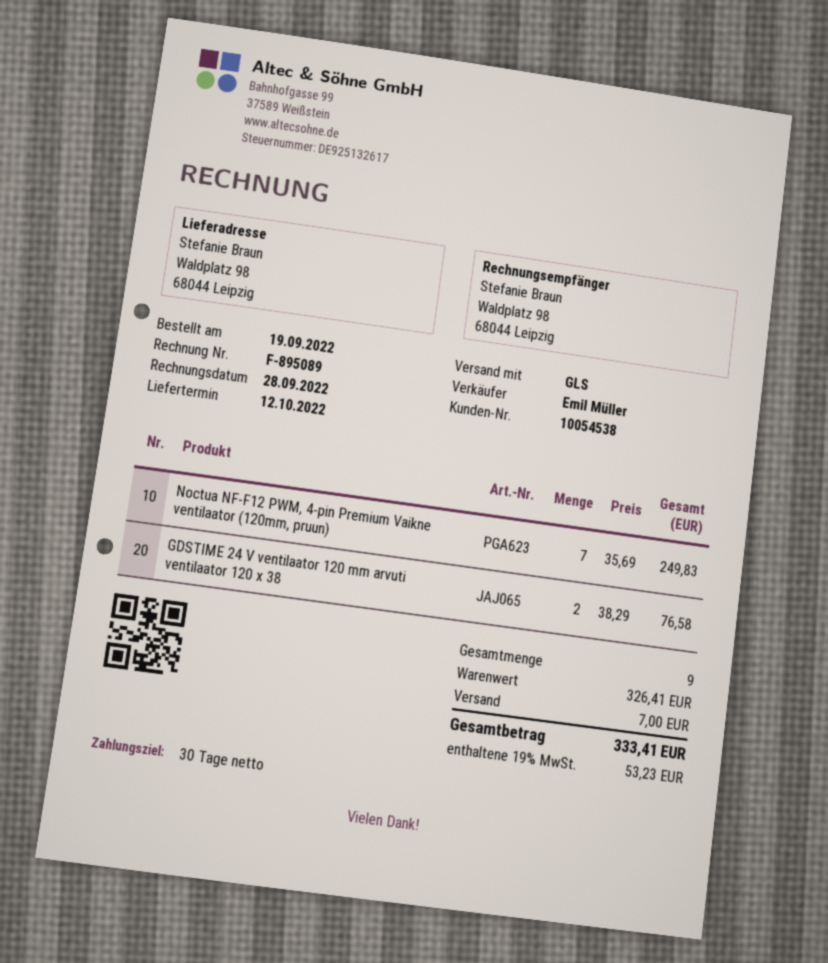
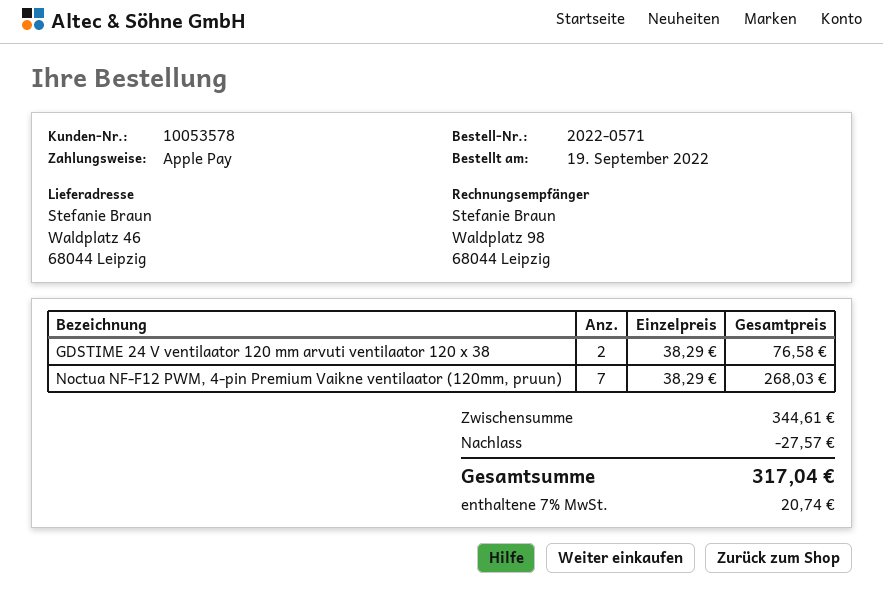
customer number: 10054538 -> 10053578
ship to: Waldplatz 98, 68044 Leipzig -> Waldplatz 46, 68044 Leipzig
Noctua NF-F12 PWM, 4-pin Premium Vaikne ventilaator (120mm, pruun): 7 x 35.69 = 249.83 -> 7 x 38.29 = 268.03
subtotal: 326.41 -> 344.61
discount: none -> 27.57
shipping: 7.00 -> none
tax: 19% = 53.23 -> 7% = 20.74
total: 333.41 -> 317.04

